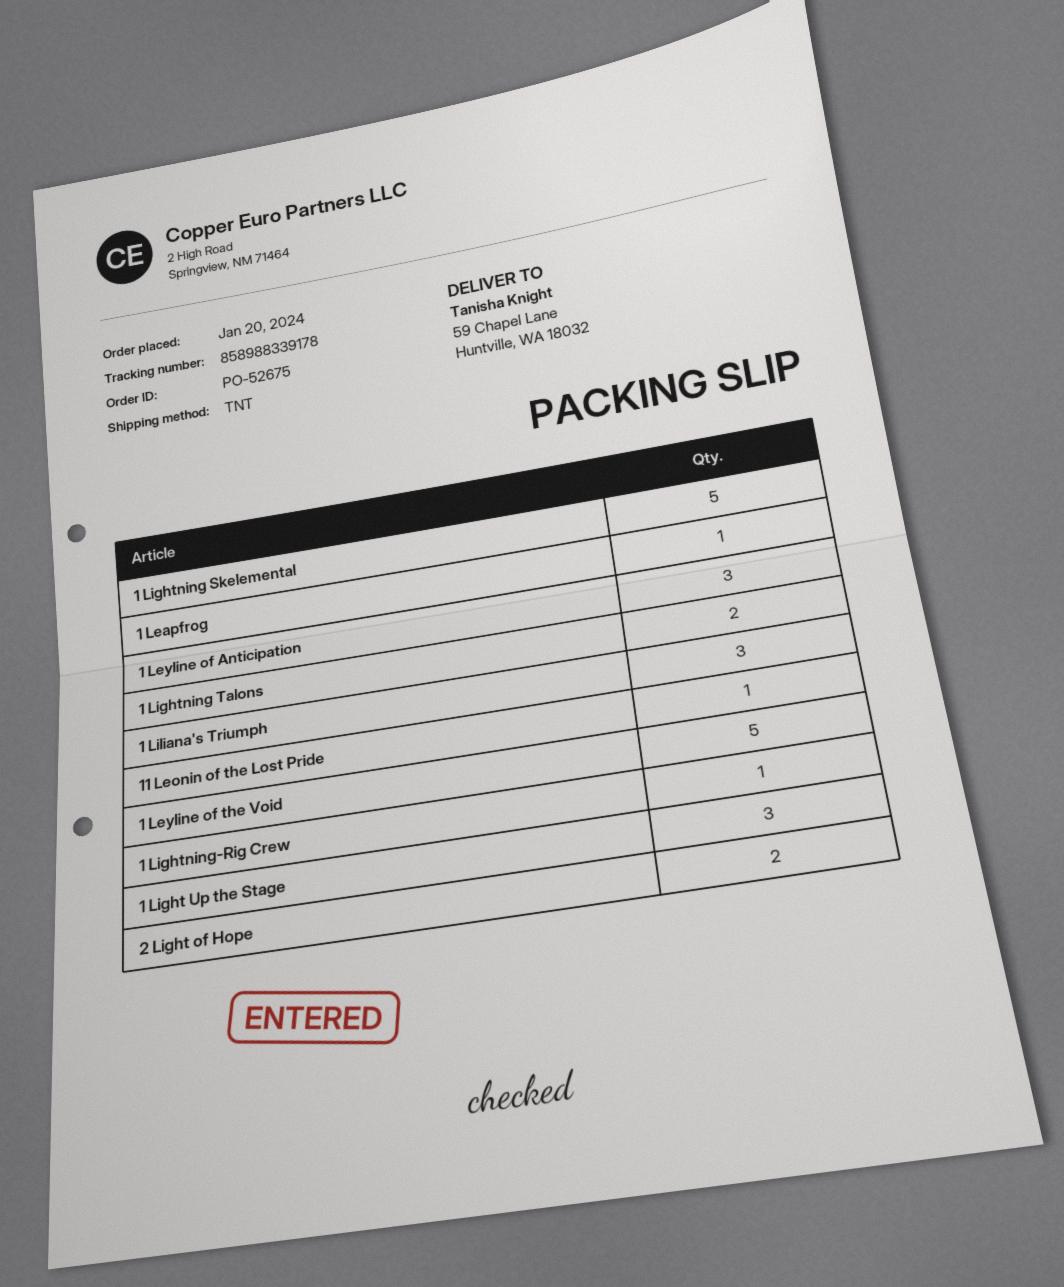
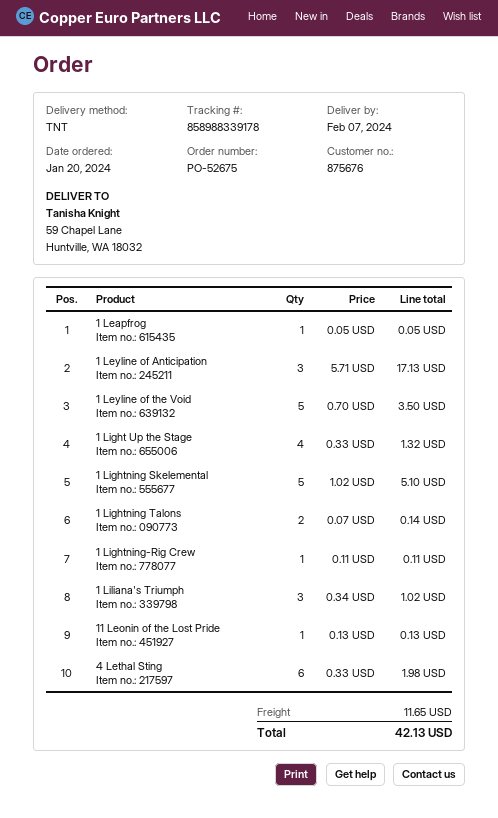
1 Light Up the Stage: 3 -> 4
2 Light of Hope: 2 -> none
4 Lethal Sting: none -> 6

